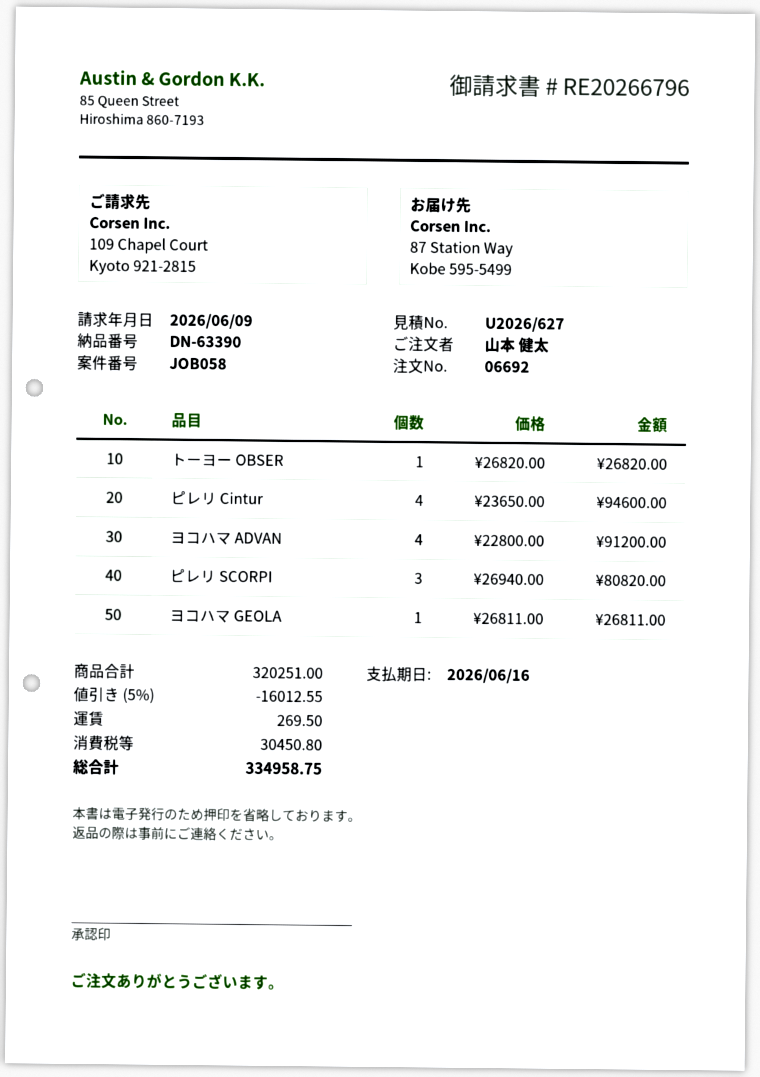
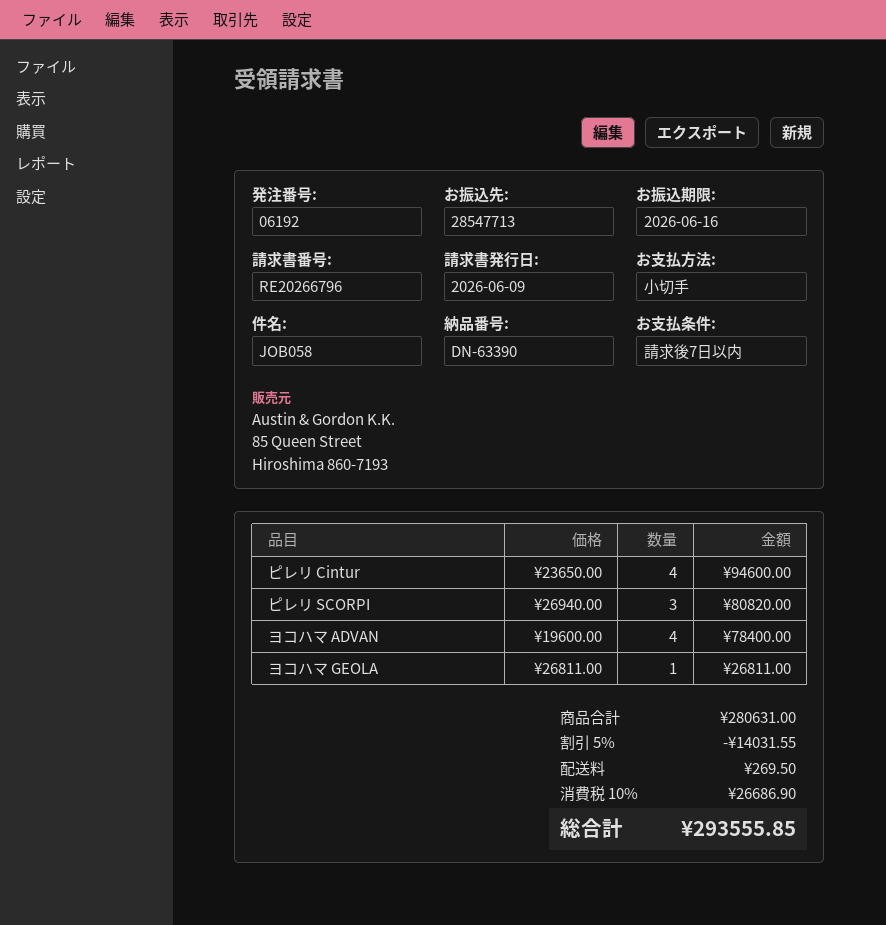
order number: 06692 -> 06192
トーヨー OBSER: 1 x 26820.00 = 26820.00 -> none
ヨコハマ ADVAN: 4 x 22800.00 = 91200.00 -> 4 x 19600.00 = 78400.00
subtotal: 320251.00 -> 280631.00
discount: 5% = 16012.55 -> 5% = 14031.55
tax: 30450.80 -> 26686.90
total: 334958.75 -> 293555.85

